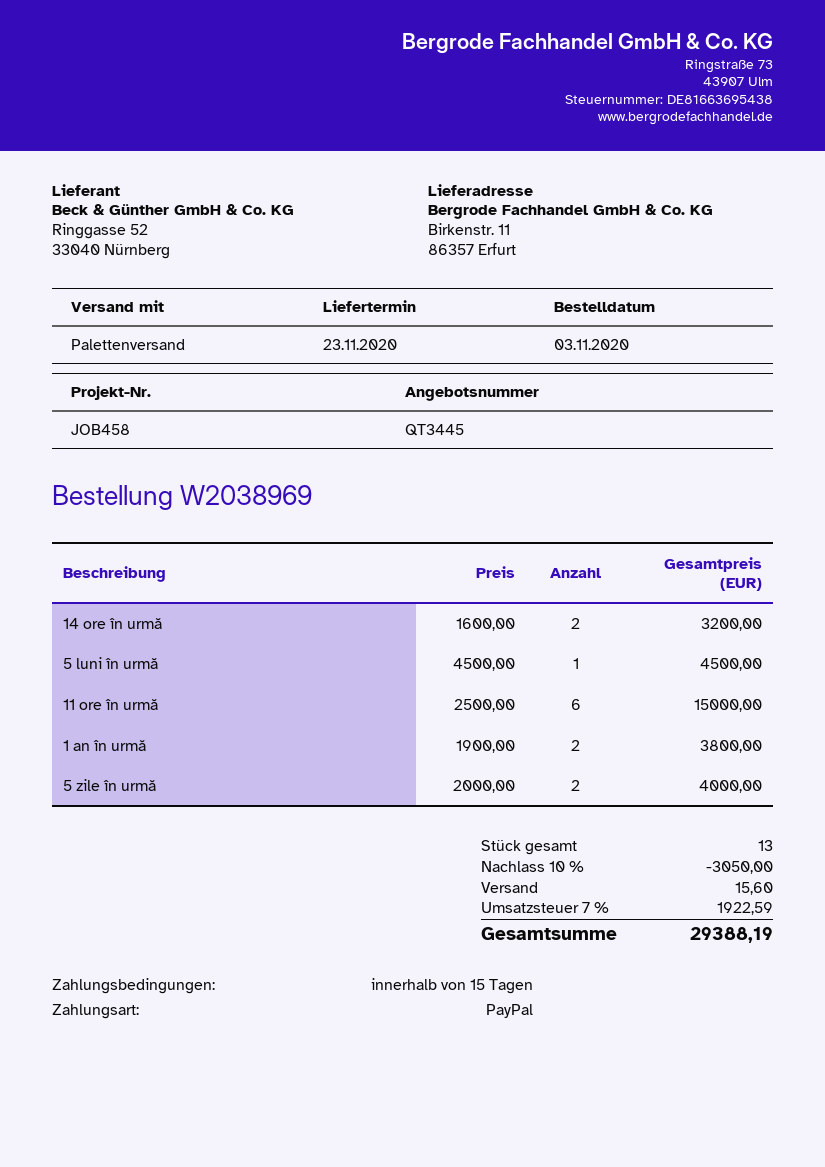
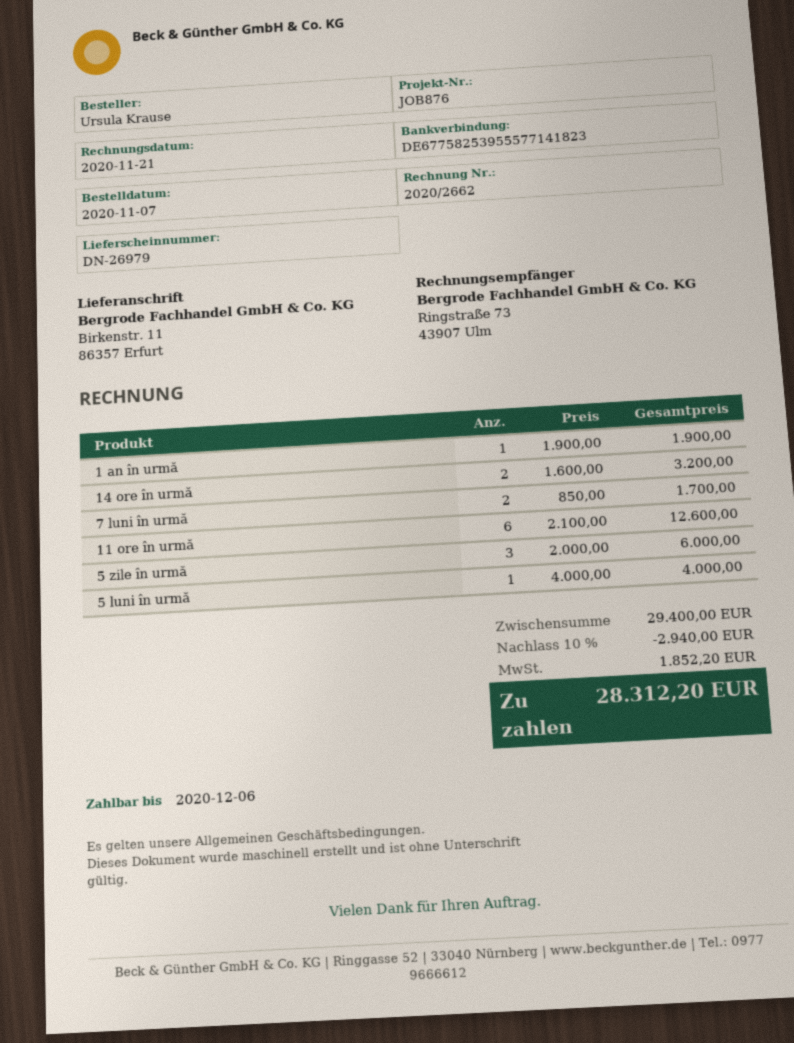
order date: 2020-11-03 -> 2020-11-07
reference: JOB458 -> JOB876
5 luni în urmă: 1 x 4500.00 = 4500.00 -> 1 x 4000.00 = 4000.00
11 ore în urmă: 6 x 2500.00 = 15000.00 -> 6 x 2100.00 = 12600.00
1 an în urmă: 2 x 1900.00 = 3800.00 -> 1 x 1900.00 = 1900.00
5 zile în urmă: 2 x 2000.00 = 4000.00 -> 3 x 2000.00 = 6000.00
7 luni în urmă: none -> 2 x 850.00 = 1700.00
discount: 10% = 3050.00 -> 10% = 2940.00
shipping: 15.60 -> none
tax: 1922.59 -> 1852.20
total: 29388.19 -> 28312.20

